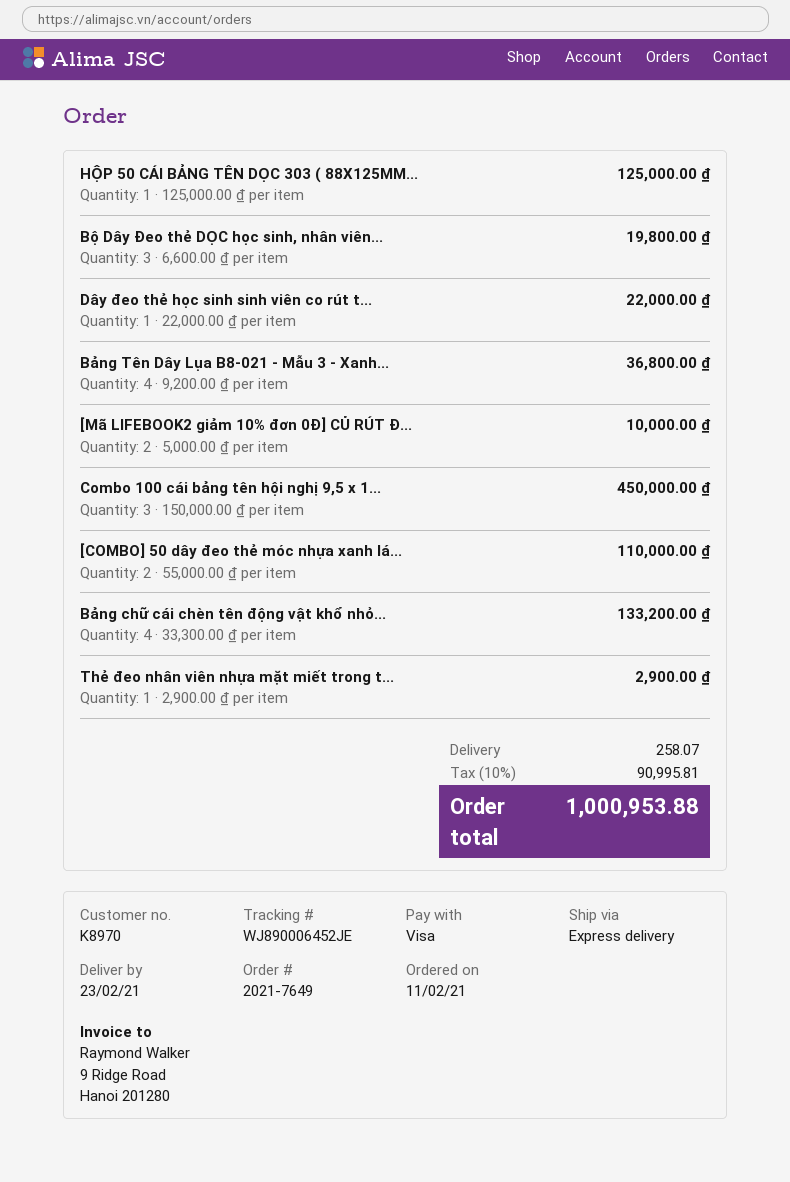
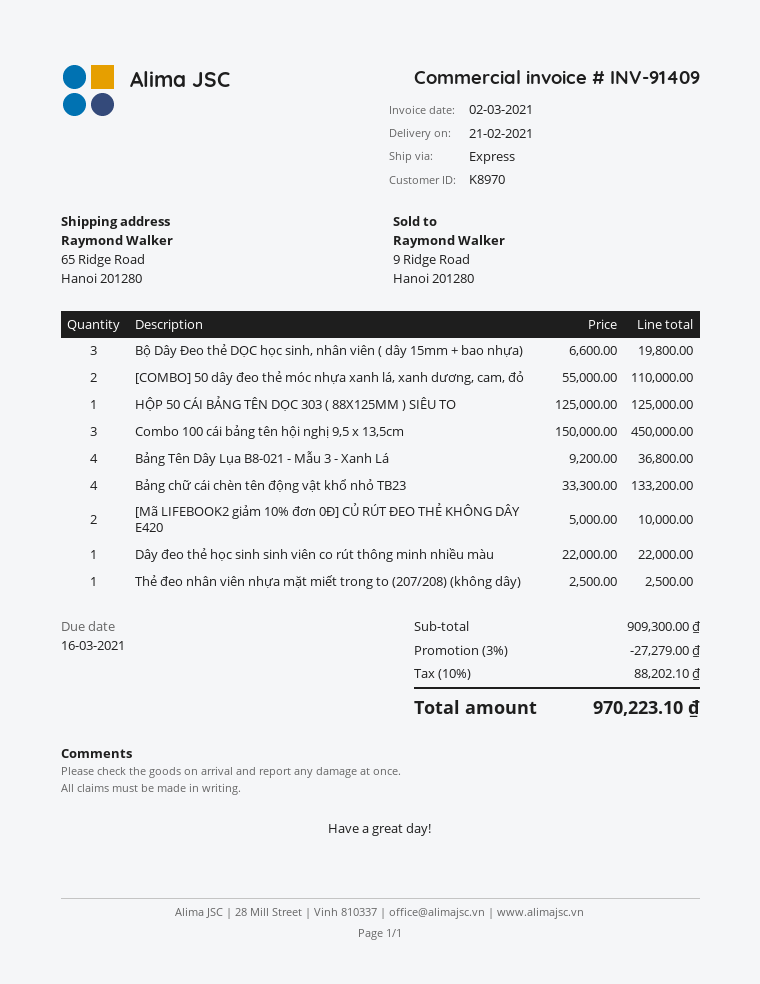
delivery date: 2021-02-23 -> 2021-02-21
Thẻ đeo nhân viên nhựa mặt miết trong t...: 1 x 2900.00 = 2900.00 -> 1 x 2500.00 = 2500.00
discount: none -> 3% = 27279.00
shipping: 258.07 -> none
tax: 10% = 90995.81 -> 10% = 88202.10
total: 1000953.88 -> 970223.10

